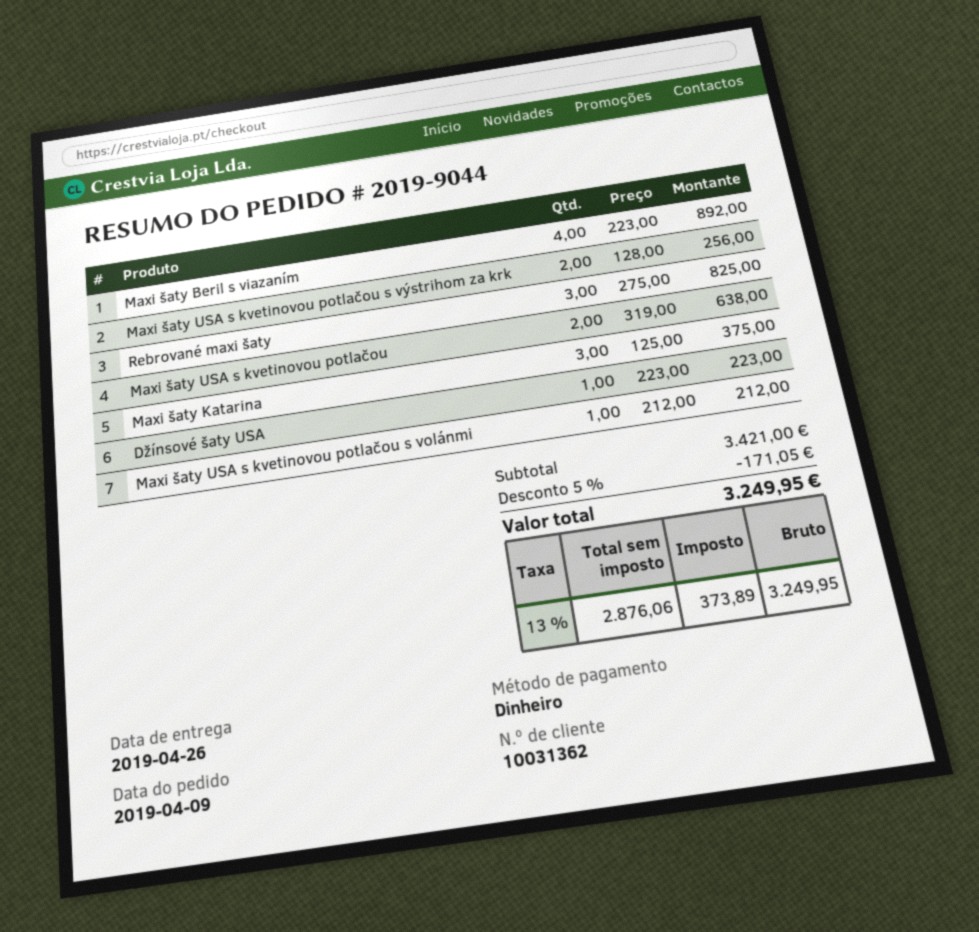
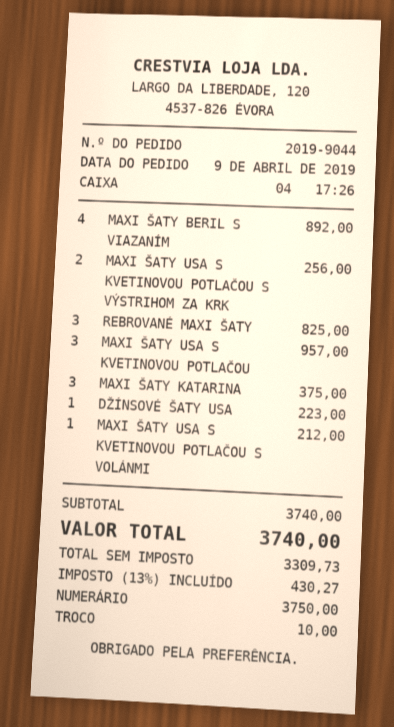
Maxi šaty USA s kvetinovou potlačou: 2 for 638.00 -> 3 for 957.00
subtotal: 3421.00 -> 3740.00
discount: 5% = 171.05 -> none
net: 2876.06 -> 3309.73
tax: 13% = 373.89 -> 13% = 430.27
total: 3249.95 -> 3740.00

